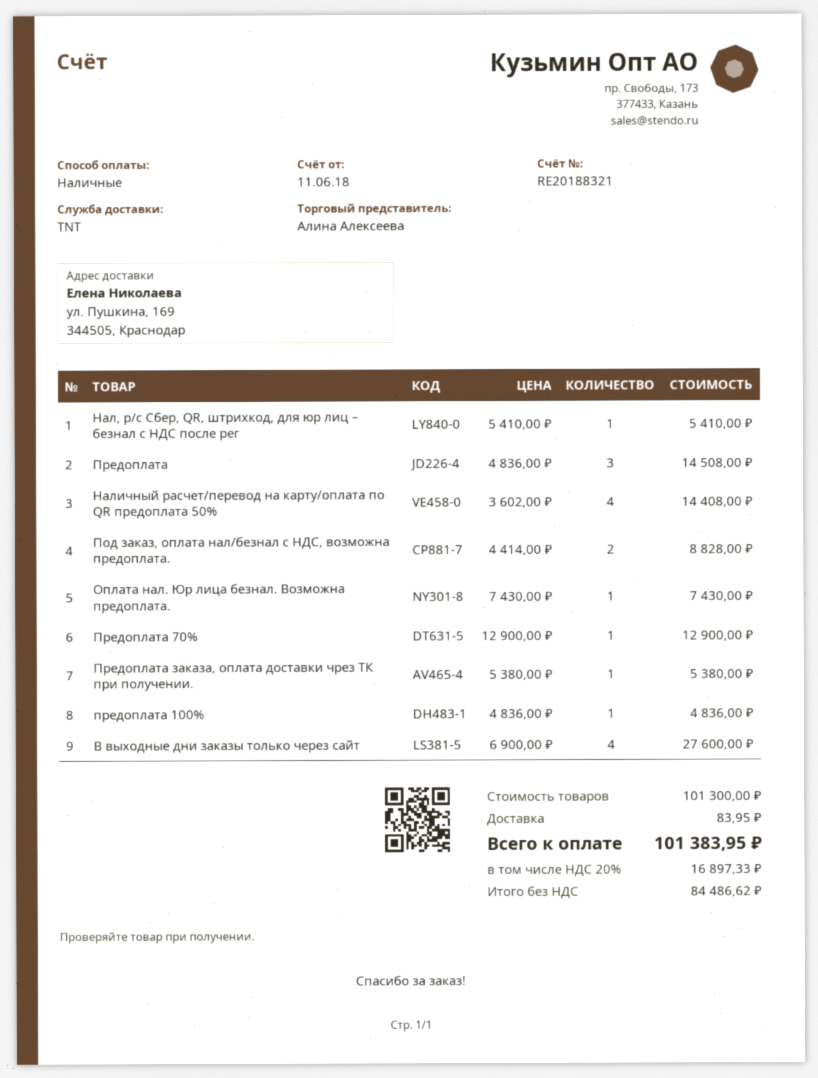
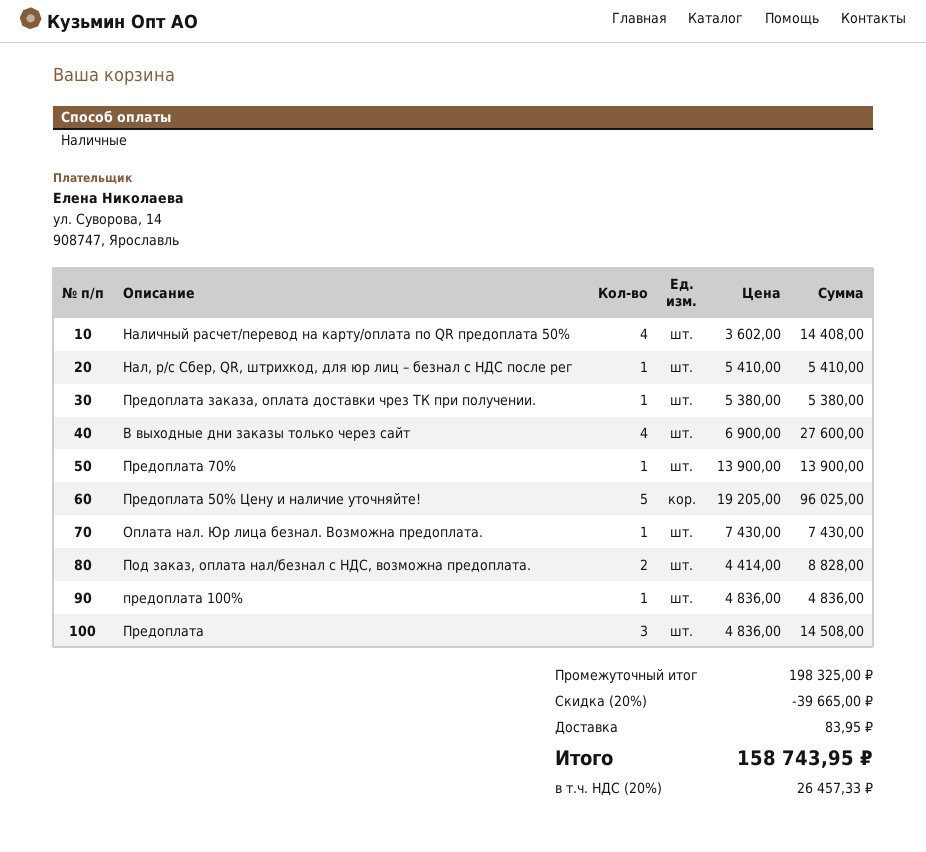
Предоплата 70%: 1 x 12900.00 = 12900.00 -> 1 x 13900.00 = 13900.00
Предоплата 50% Цену и наличие уточняйте!: none -> 5 x 19205.00 = 96025.00
subtotal: 101300.00 -> 198325.00
discount: none -> 20% = 39665.00
tax: 20% = 16897.33 -> 20% = 26457.33
total: 101383.95 -> 158743.95

